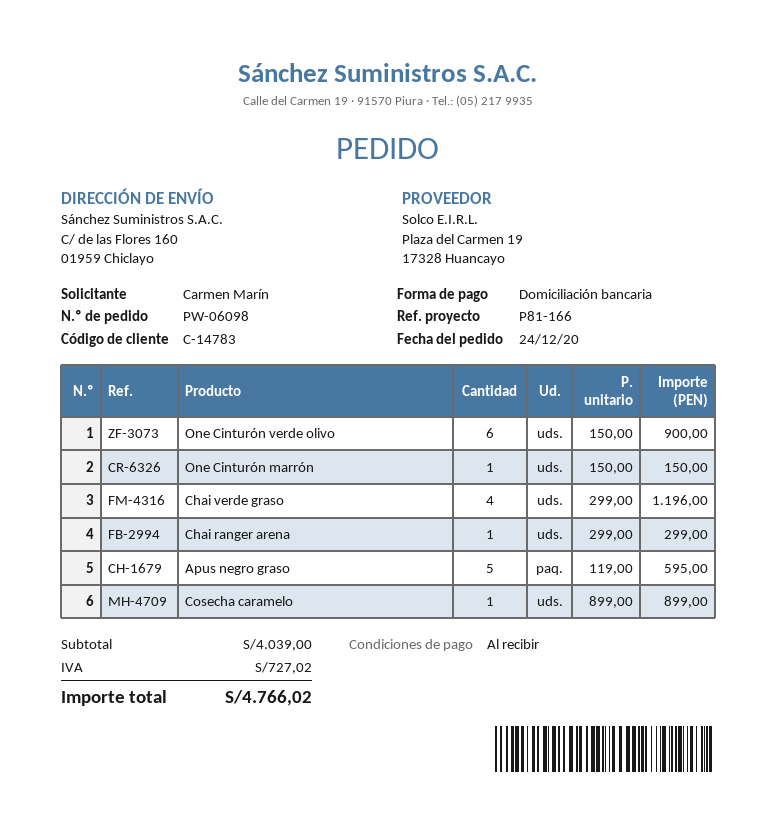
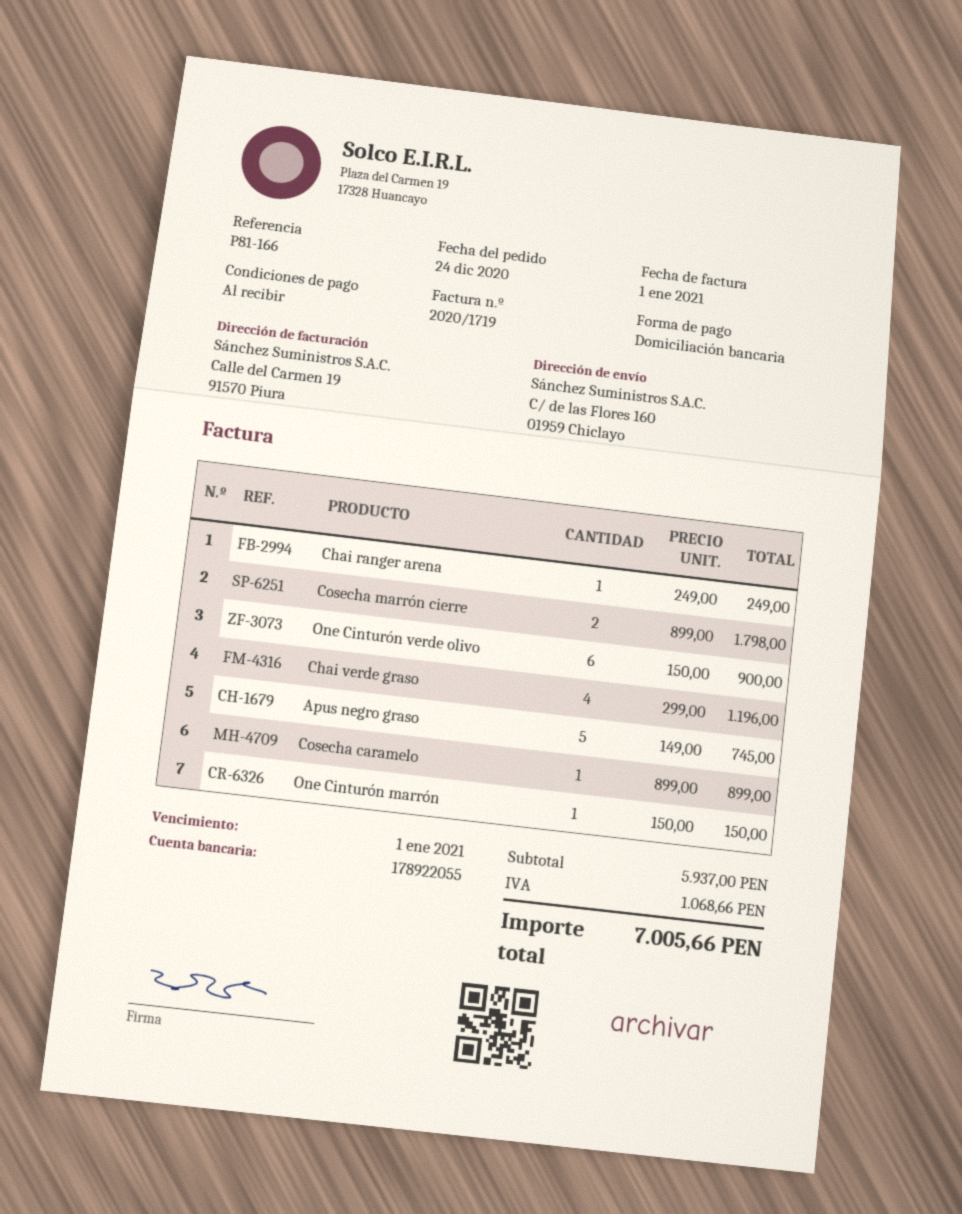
Chai ranger arena: 1 x 299.00 = 299.00 -> 1 x 249.00 = 249.00
Apus negro graso: 5 x 119.00 = 595.00 -> 5 x 149.00 = 745.00
Cosecha marrón cierre: none -> 2 x 899.00 = 1798.00
subtotal: 4039.00 -> 5937.00
tax: 727.02 -> 1068.66
total: 4766.02 -> 7005.66

